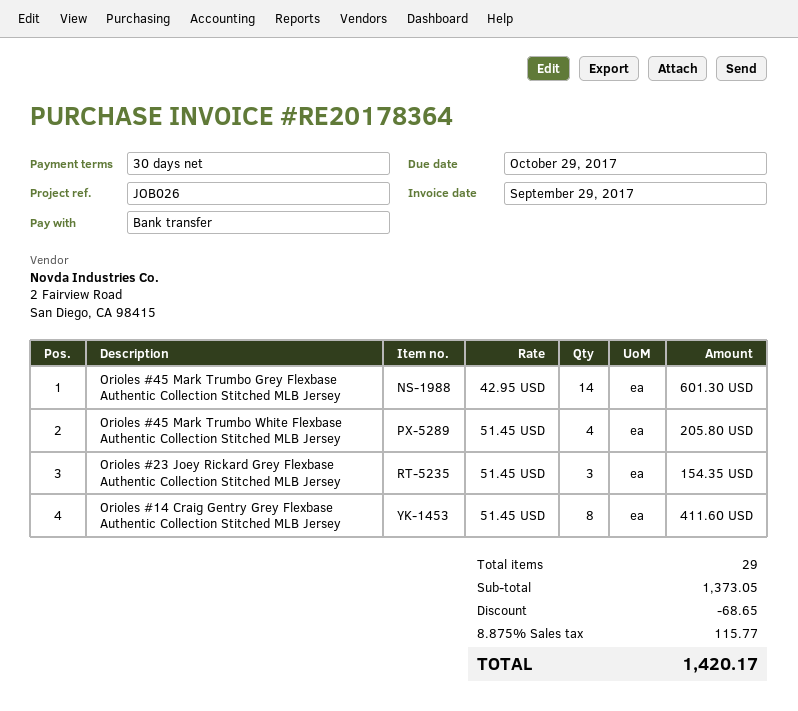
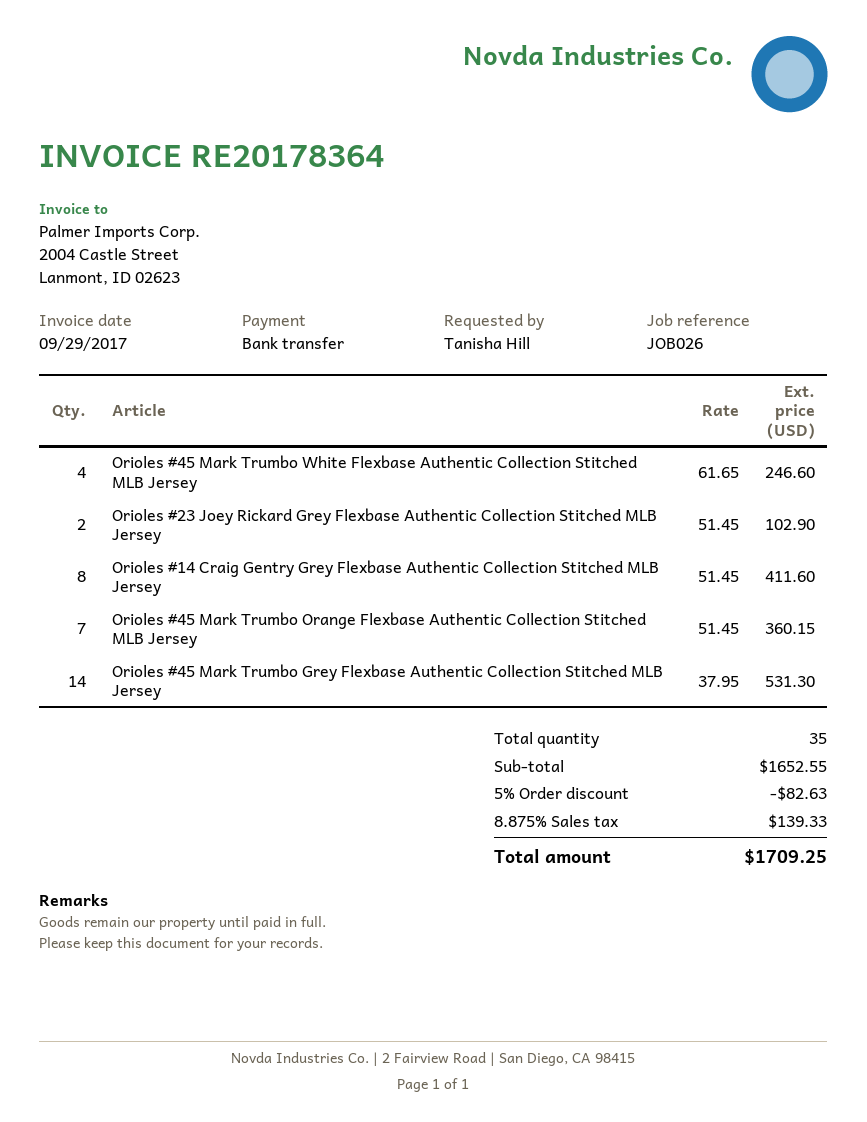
Orioles #45 Mark Trumbo Grey Flexbase Authentic Collection Stitched MLB Jersey: 14 x 42.95 = 601.30 -> 14 x 37.95 = 531.30
Orioles #45 Mark Trumbo White Flexbase Authentic Collection Stitched MLB Jersey: 4 x 51.45 = 205.80 -> 4 x 61.65 = 246.60
Orioles #23 Joey Rickard Grey Flexbase Authentic Collection Stitched MLB Jersey: 3 x 51.45 = 154.35 -> 2 x 51.45 = 102.90
Orioles #45 Mark Trumbo Orange Flexbase Authentic Collection Stitched MLB Jersey: none -> 7 x 51.45 = 360.15
total quantity: 29 -> 35
subtotal: 1373.05 -> 1652.55
discount: 68.65 -> 82.63
tax: 8.875% = 115.77 -> 8.875% = 139.33
total: 1420.17 -> 1709.25

